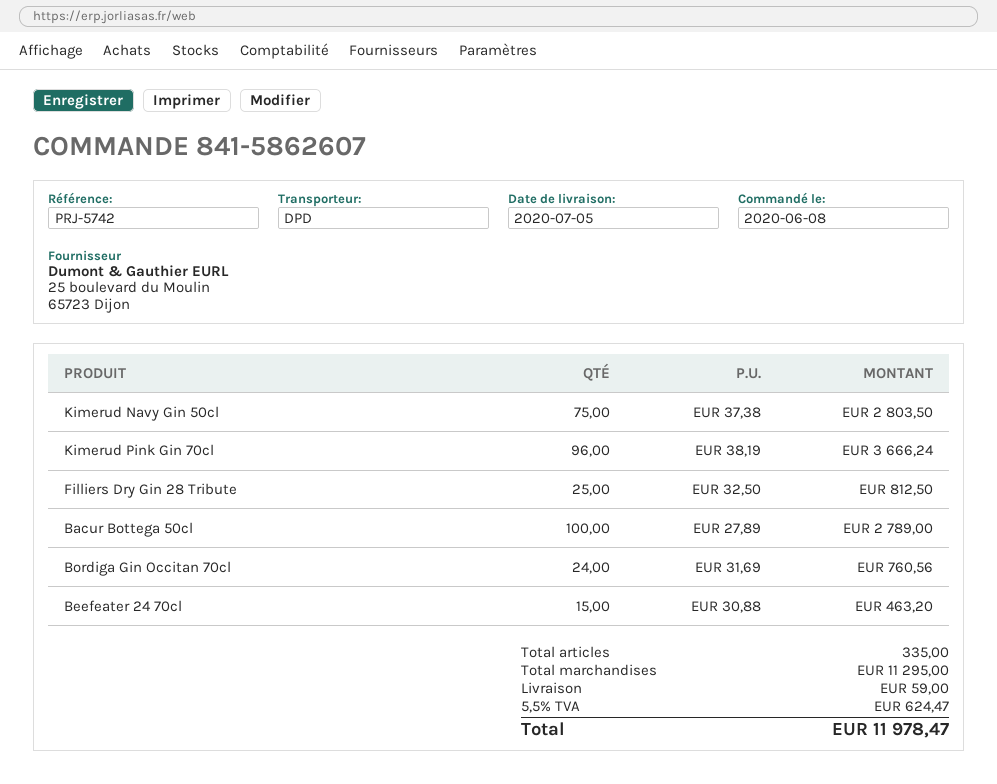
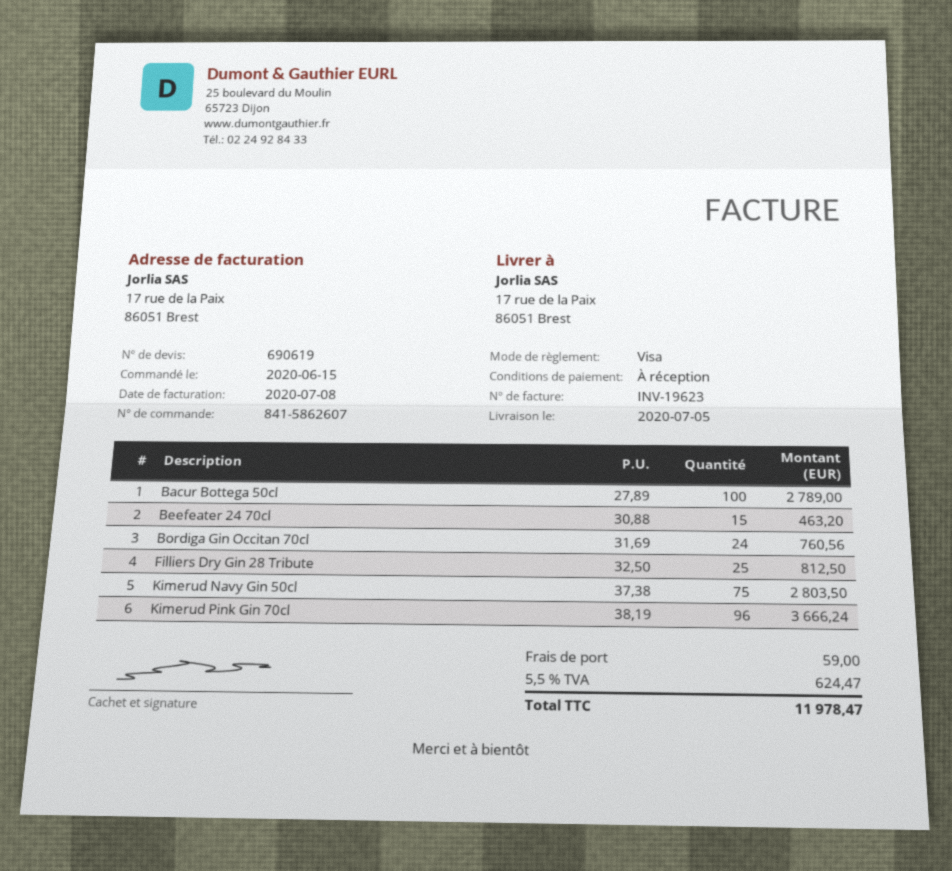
order date: 2020-06-08 -> 2020-06-15

